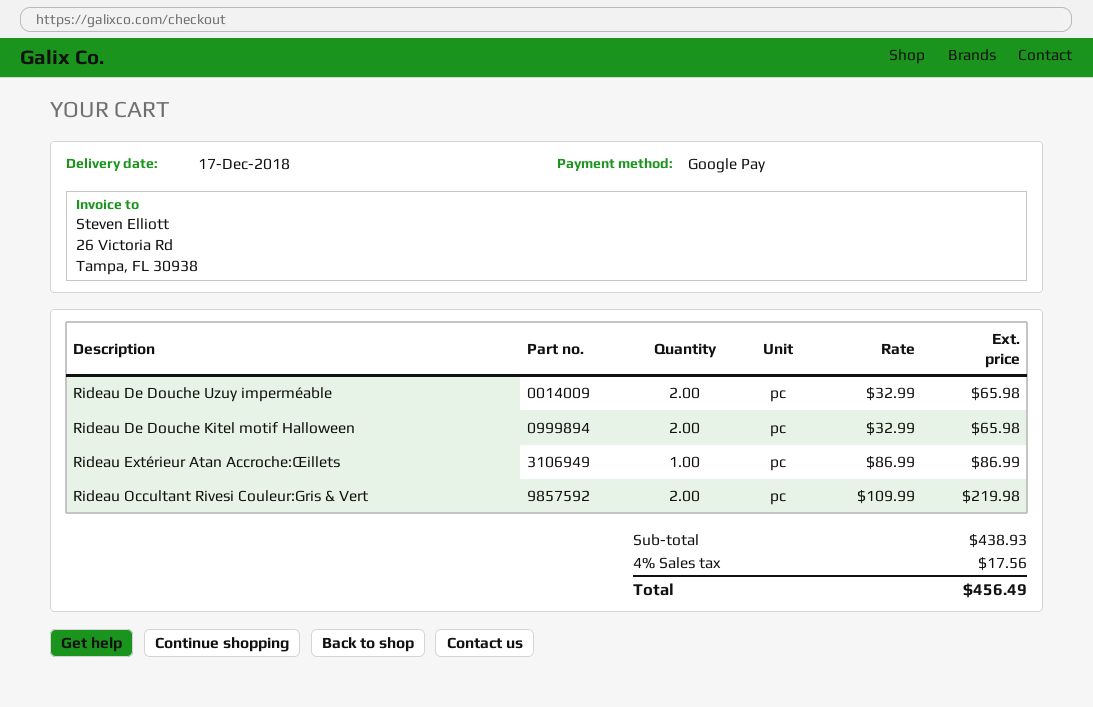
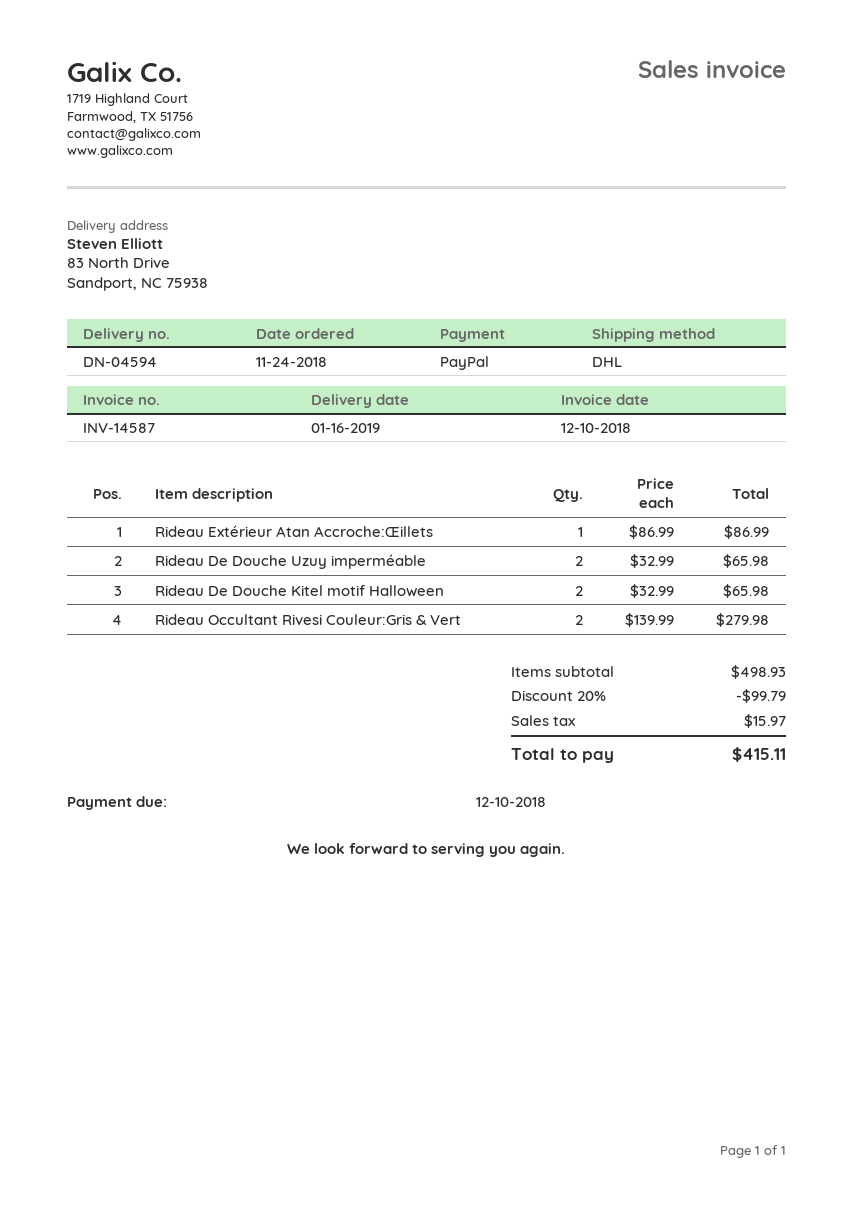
delivery date: 2018-12-17 -> 2019-01-16
payment method: Google Pay -> PayPal
Rideau Occultant Rivesi Couleur:Gris & Vert: 2 x 109.99 = 219.98 -> 2 x 139.99 = 279.98
subtotal: 438.93 -> 498.93
discount: none -> 20% = 99.79
tax: 17.56 -> 15.97
total: 456.49 -> 415.11

